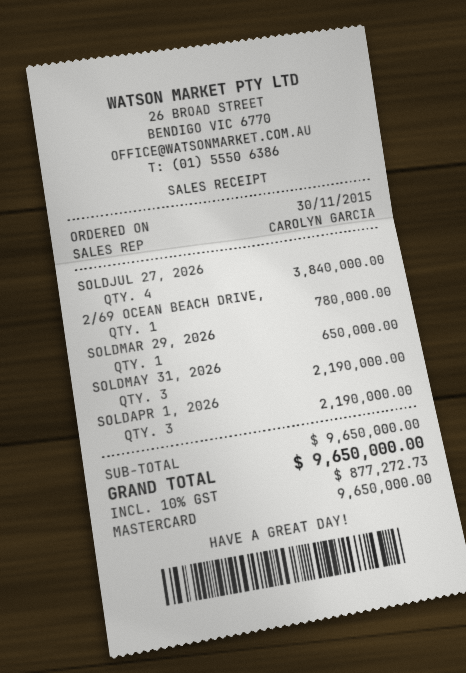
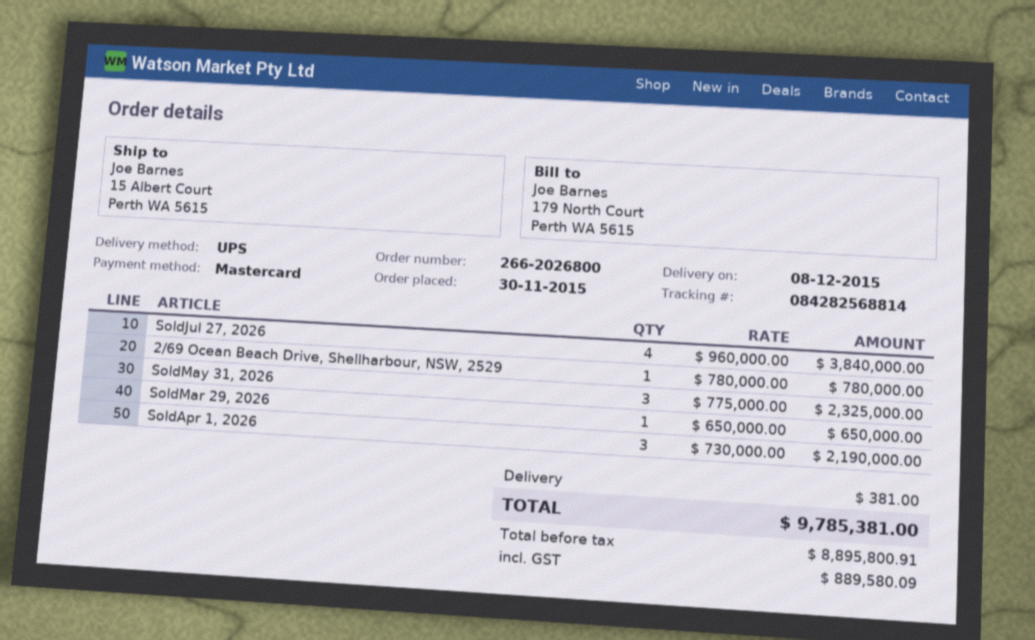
SOLDMAY 31, 2026: 3 for 2190000.00 -> 3 for 2325000.00
shipping: none -> 381.00
tax: 877272.73 -> 889580.09
total: 9650000.00 -> 9785381.00

